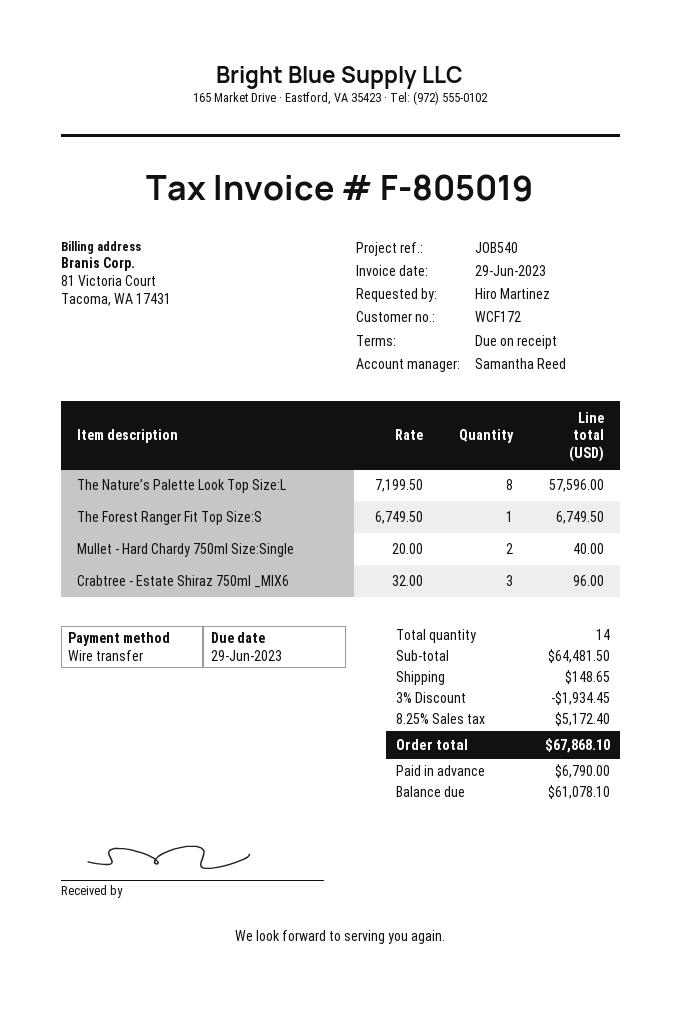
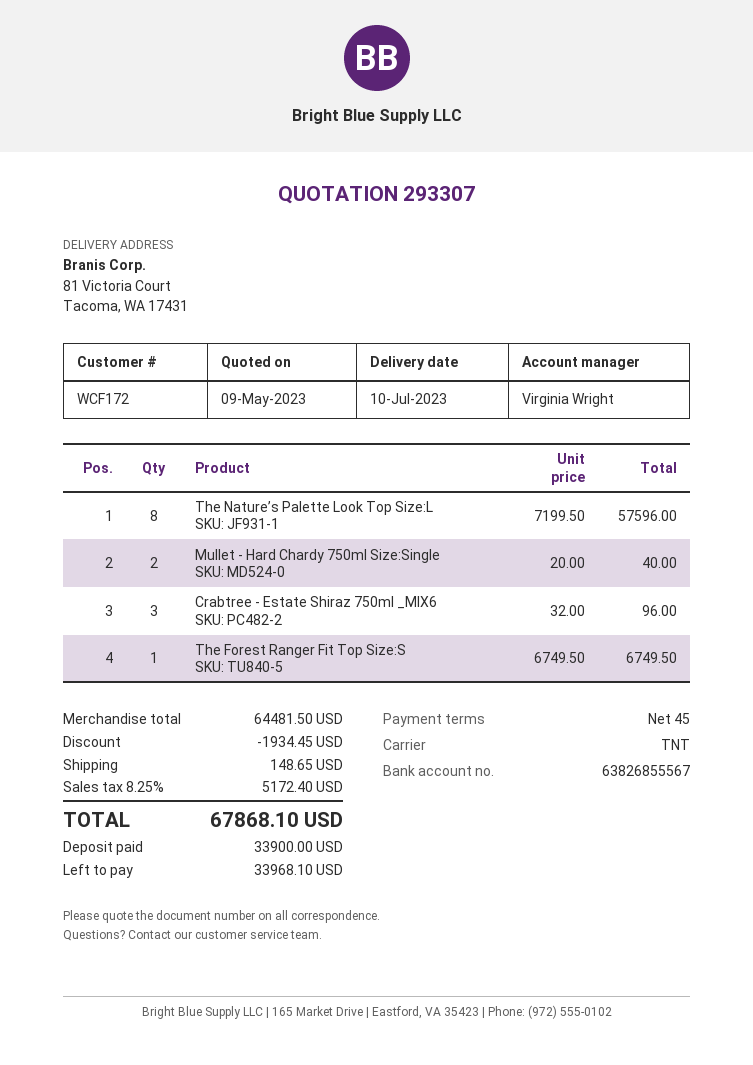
payment terms: on receipt -> 45 days
sales rep: Samantha Reed -> Virginia Wright
deposit: 6790.00 -> 33900.00
balance: 61078.10 -> 33968.10

